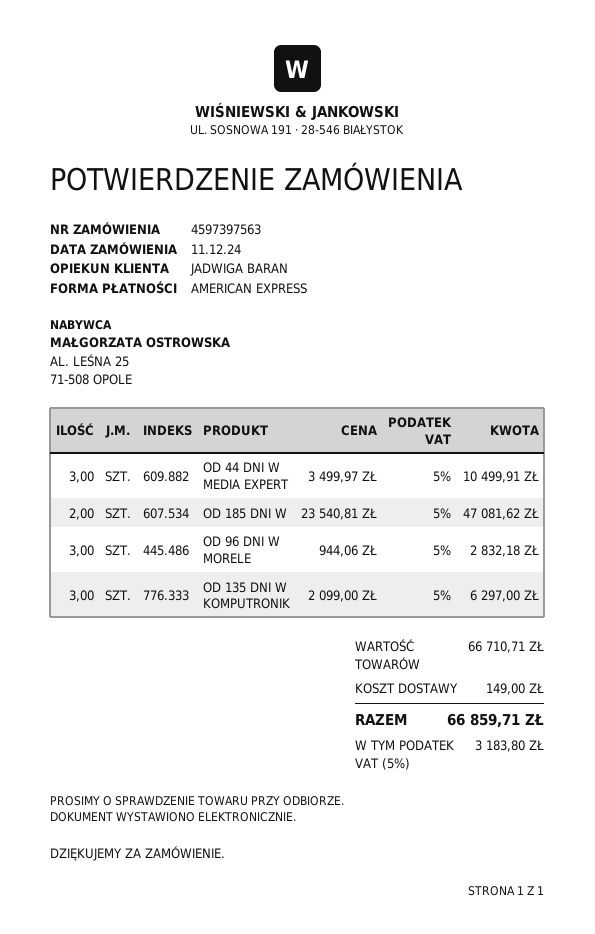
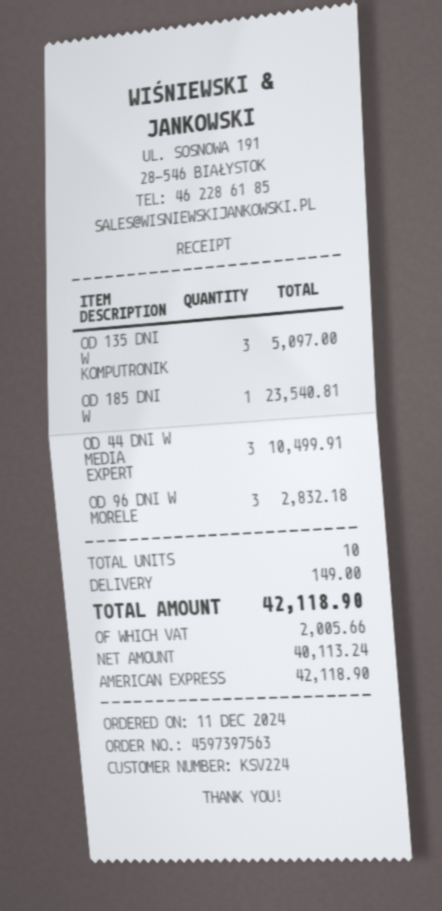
OD 185 DNI W: 2 for 47081.62 -> 1 for 23540.81
OD 135 DNI W KOMPUTRONIK: 3 for 6297.00 -> 3 for 5097.00
tax: 3183.80 -> 2005.66
total: 66859.71 -> 42118.90

